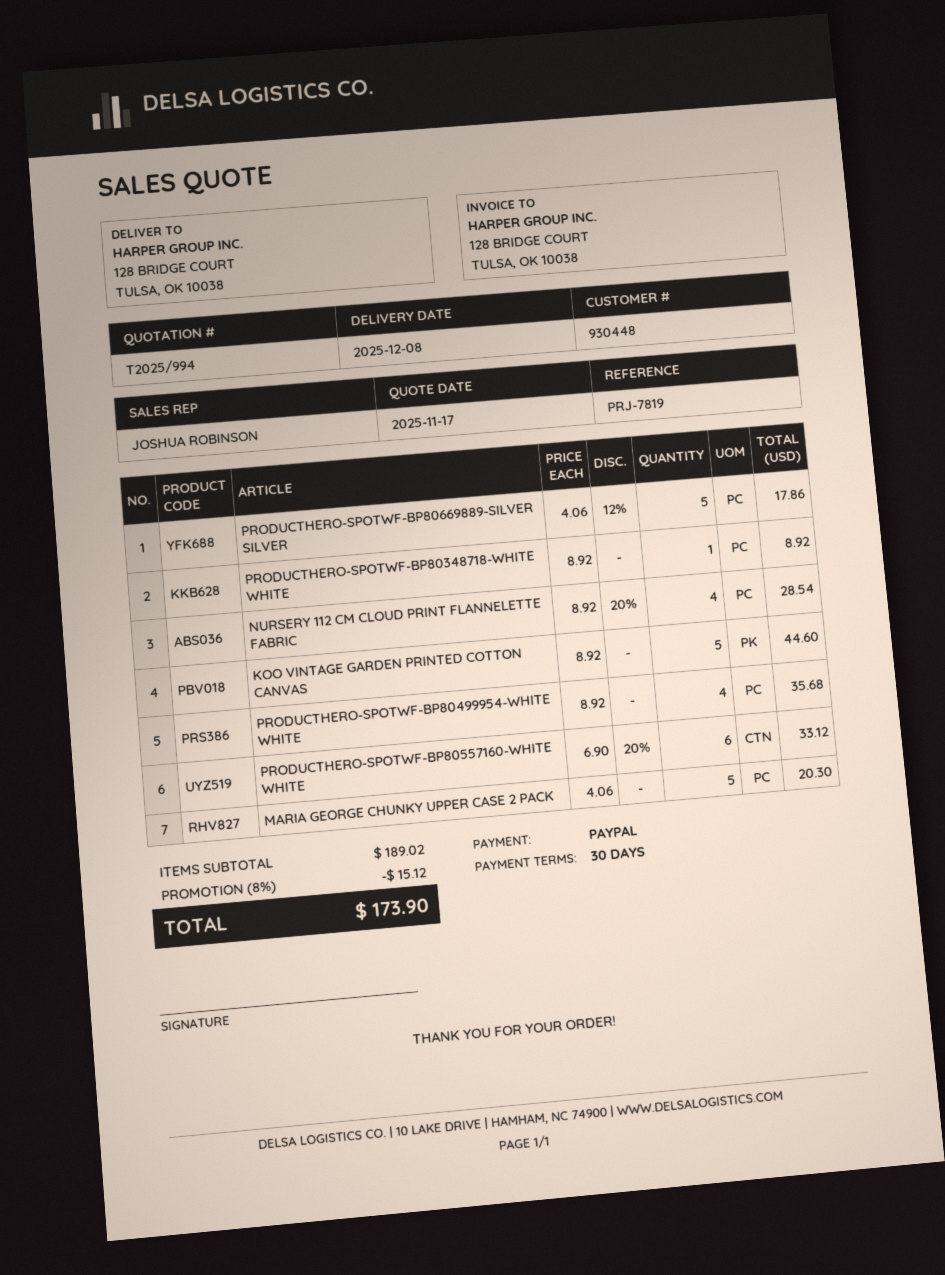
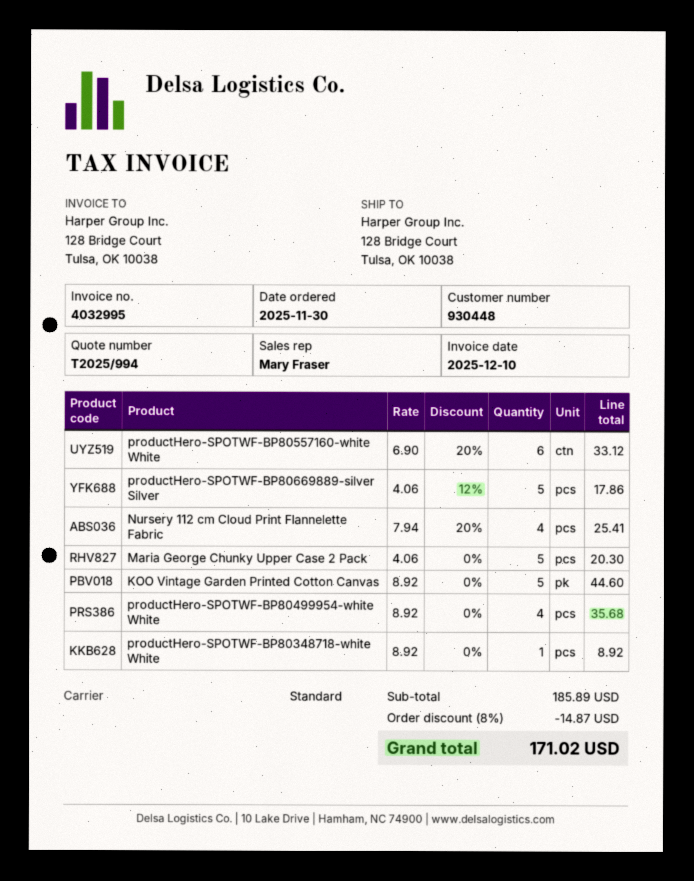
sales rep: JOSHUA ROBINSON -> Mary Fraser
NURSERY 112 CM CLOUD PRINT FLANNELETTE FABRIC: 4 x 8.92 - 20% = 28.54 -> 4 x 7.94 - 20% = 25.41
subtotal: 189.02 -> 185.89
discount: 8% = 15.12 -> 8% = 14.87
total: 173.90 -> 171.02

